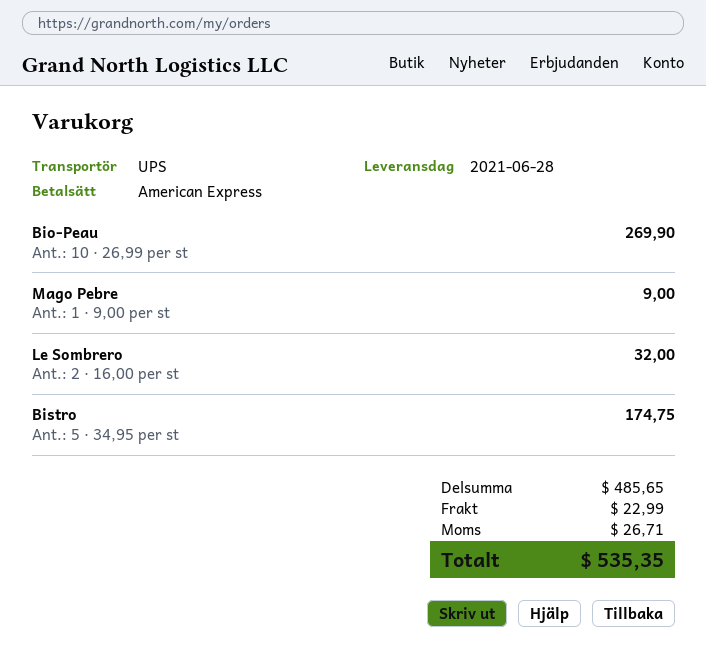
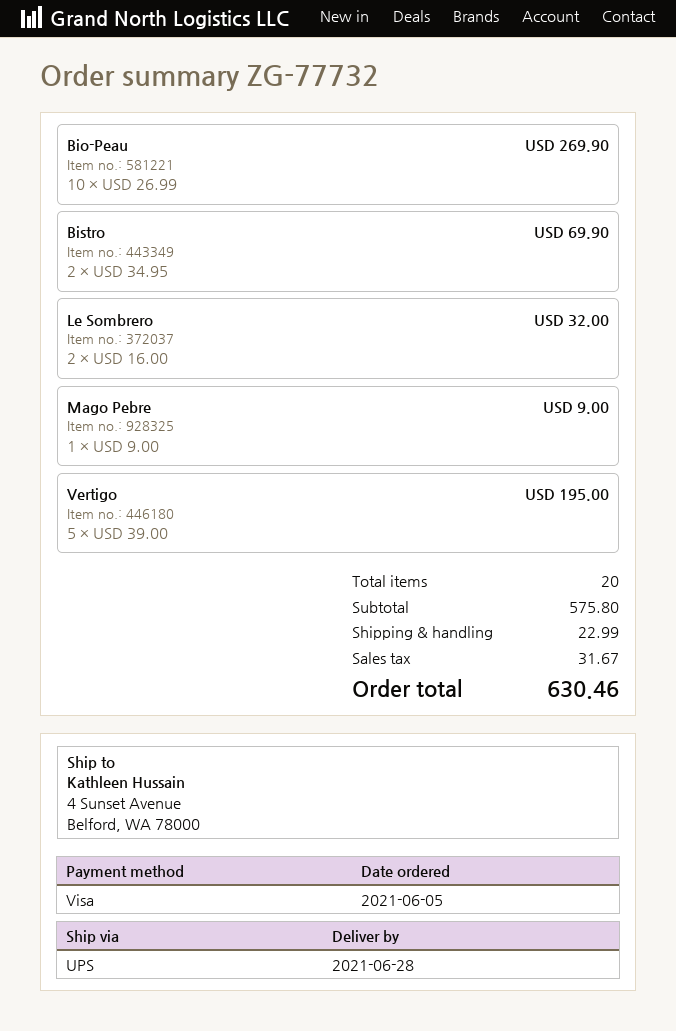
payment method: American Express -> Visa
Bistro: 5 x 34.95 = 174.75 -> 2 x 34.95 = 69.90
Vertigo: none -> 5 x 39.00 = 195.00
subtotal: 485.65 -> 575.80
tax: 26.71 -> 31.67
total: 535.35 -> 630.46

